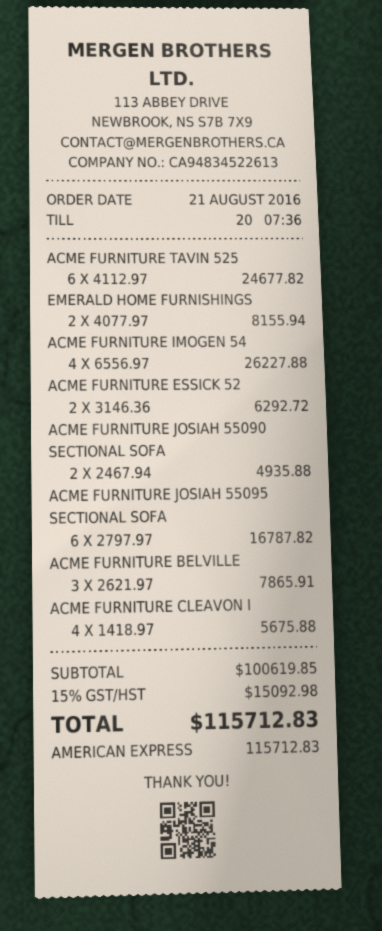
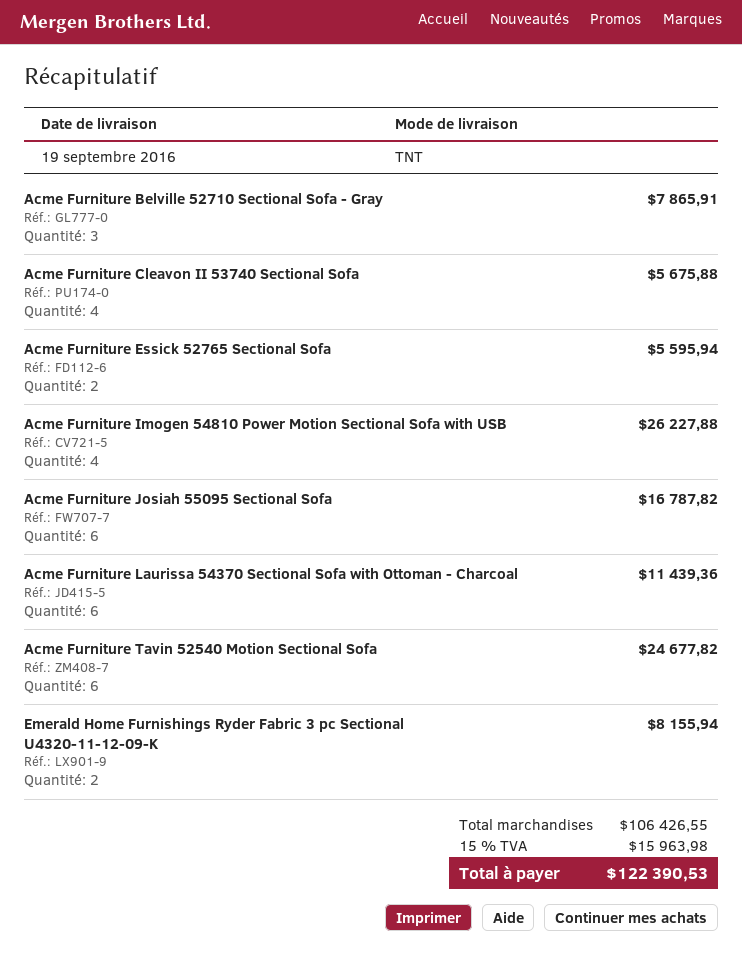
ACME FURNITURE ESSICK 52: 2 for 6292.72 -> 2 for 5595.94
ACME FURNITURE JOSIAH 55090 SECTIONAL SOFA: 2 for 4935.88 -> none
Acme Furniture Laurissa 54370 Sectional Sofa with Ottoman - Charcoal: none -> 6 for 11439.36
subtotal: 100619.85 -> 106426.55
tax: 15% = 15092.98 -> 15% = 15963.98
total: 115712.83 -> 122390.53

